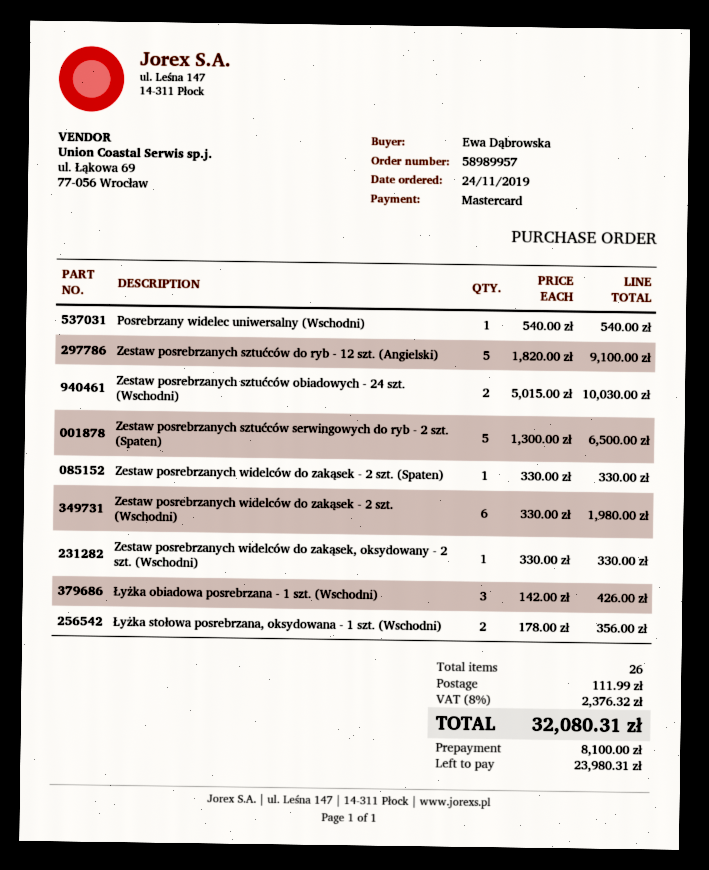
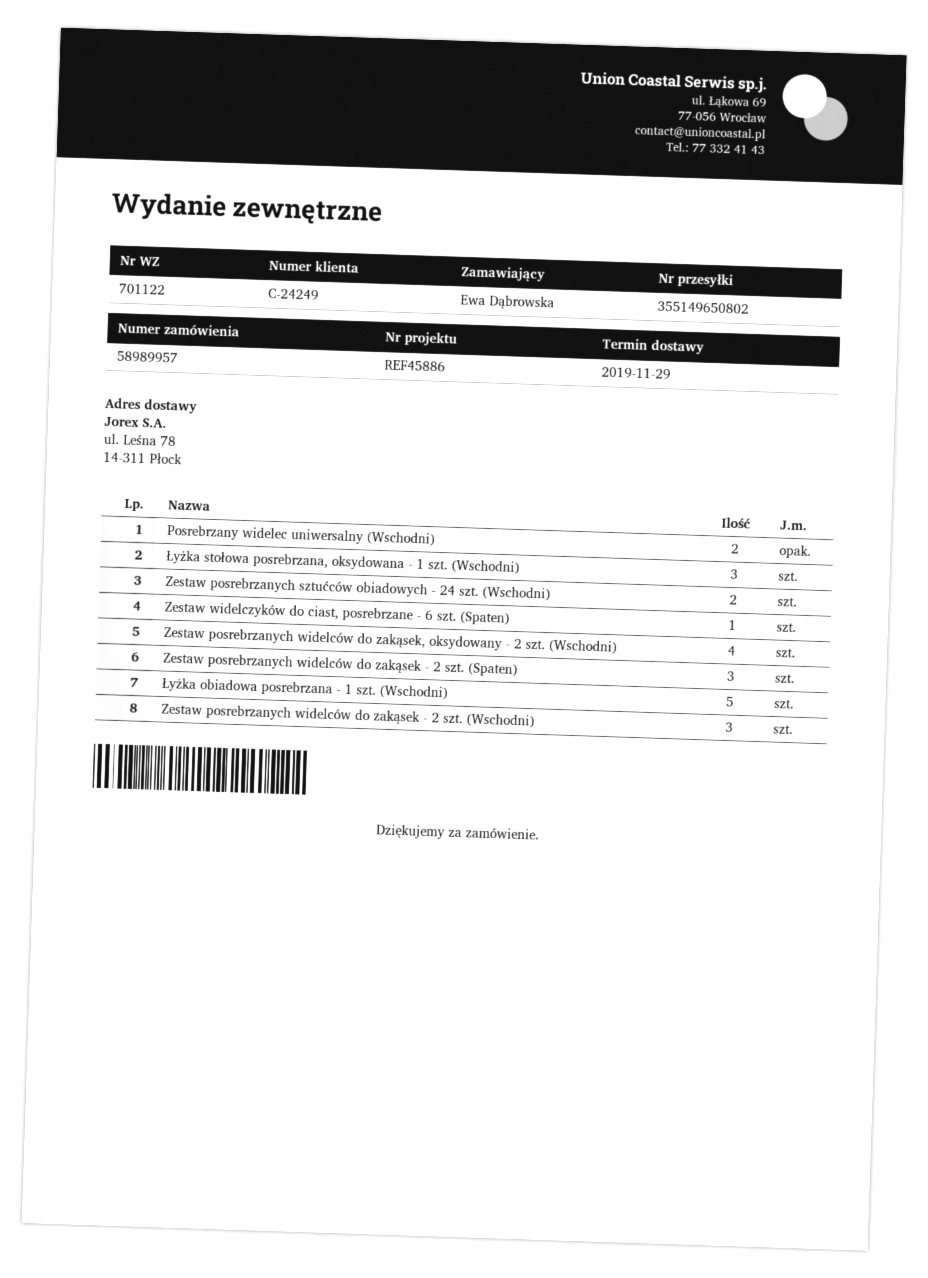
Posrebrzany widelec uniwersalny (Wschodni): 1 -> 2
Zestaw posrebrzanych sztućców do ryb - 12 szt. (Angielski): 5 -> none
Zestaw posrebrzanych sztućców serwingowych do ryb - 2 szt. (Spaten): 5 -> none
Zestaw posrebrzanych widelców do zakąsek - 2 szt. (Spaten): 1 -> 3
Zestaw posrebrzanych widelców do zakąsek - 2 szt. (Wschodni): 6 -> 3
Zestaw posrebrzanych widelców do zakąsek, oksydowany - 2 szt. (Wschodni): 1 -> 4
Łyżka obiadowa posrebrzana - 1 szt. (Wschodni): 3 -> 5
Łyżka stołowa posrebrzana, oksydowana - 1 szt. (Wschodni): 2 -> 3
Zestaw widelczyków do ciast, posrebrzane - 6 szt. (Spaten): none -> 1

